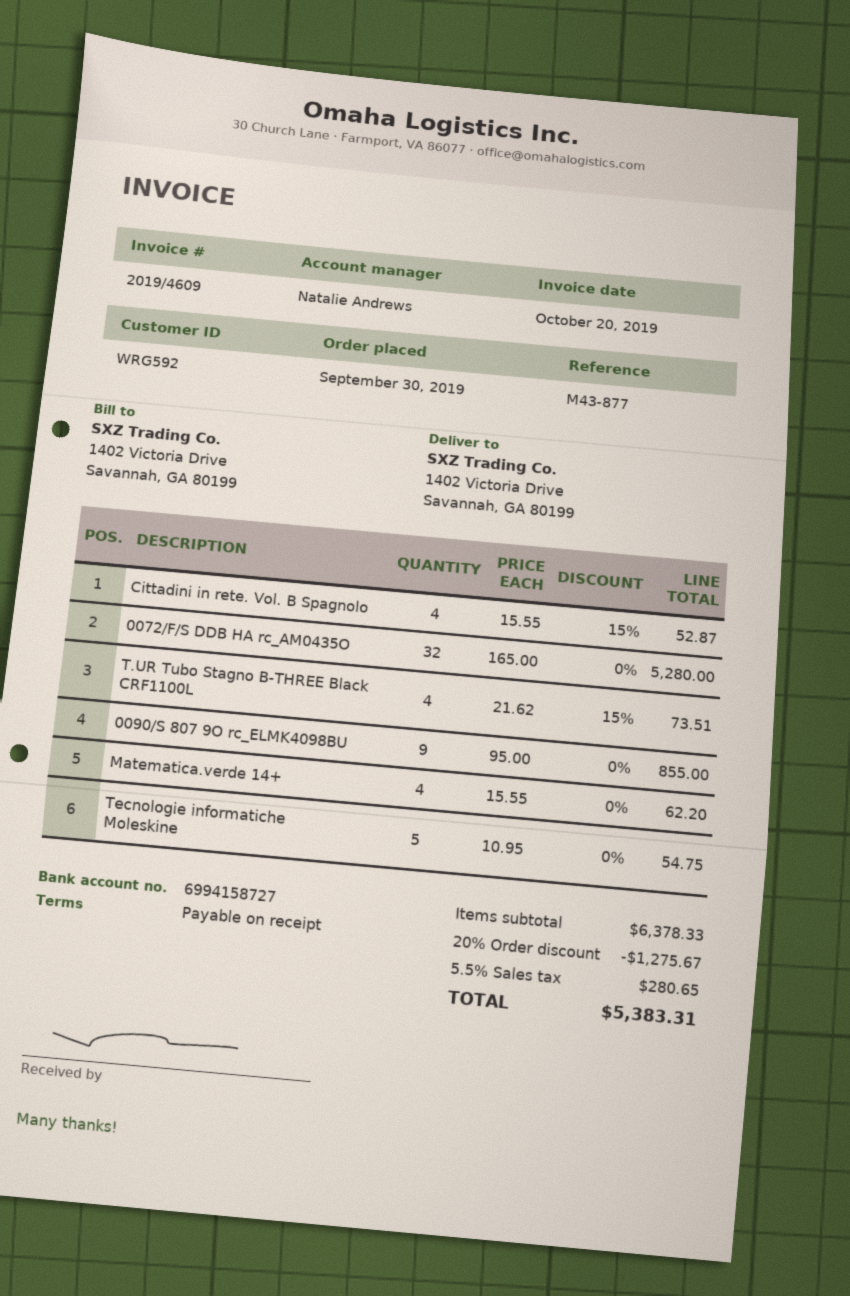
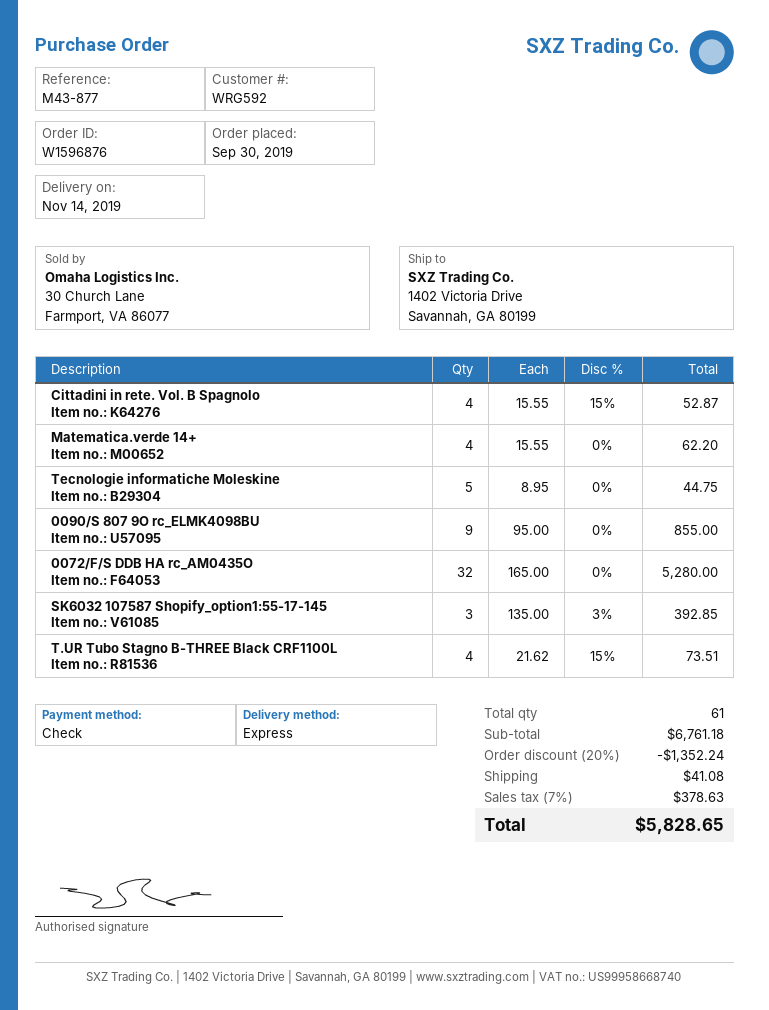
Tecnologie informatiche Moleskine: 5 x 10.95 = 54.75 -> 5 x 8.95 = 44.75
SK6032 107587 Shopify_option1:55-17-145: none -> 3 x 135.00 - 3% = 392.85
subtotal: 6378.33 -> 6761.18
discount: 20% = 1275.67 -> 20% = 1352.24
shipping: none -> 41.08
tax: 5.5% = 280.65 -> 7% = 378.63
total: 5383.31 -> 5828.65

